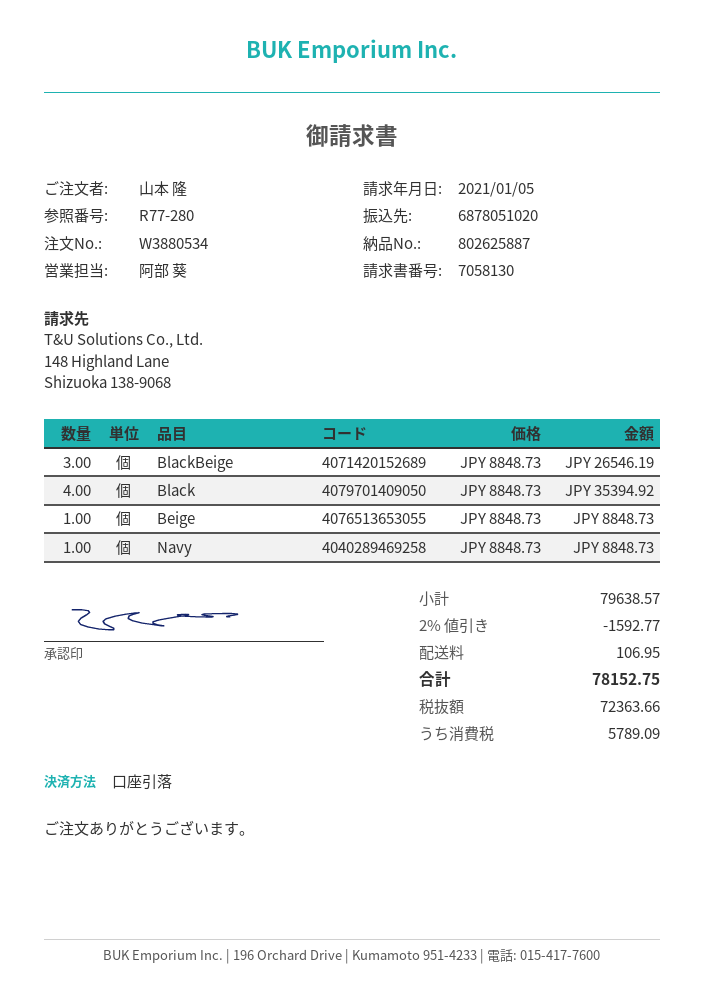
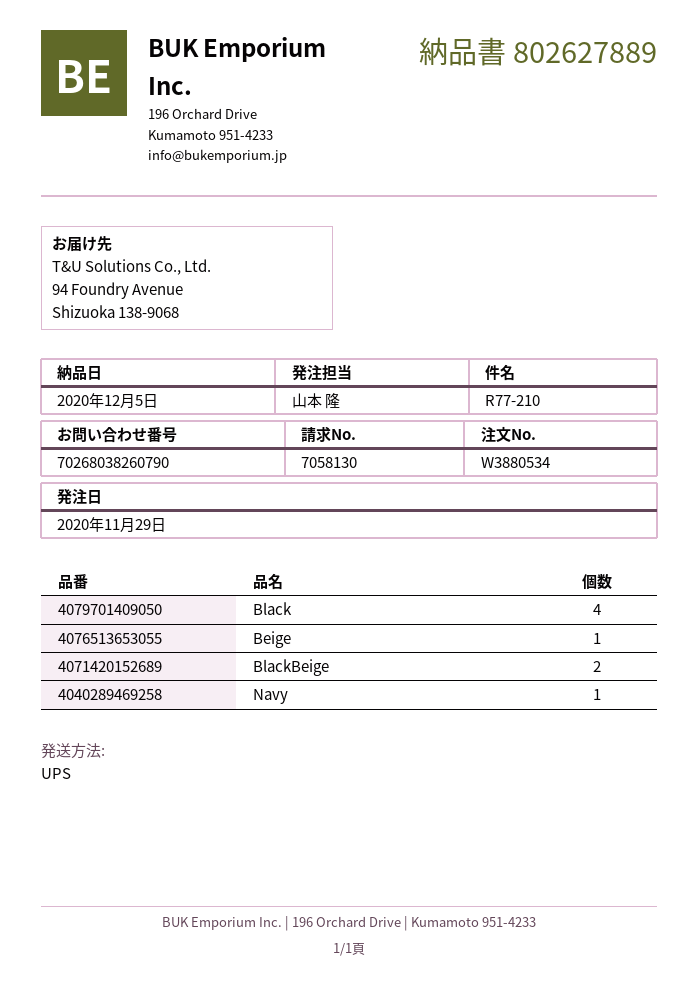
delivery note number: 802625887 -> 802627889
reference: R77-280 -> R77-210
BlackBeige: 3 -> 2

